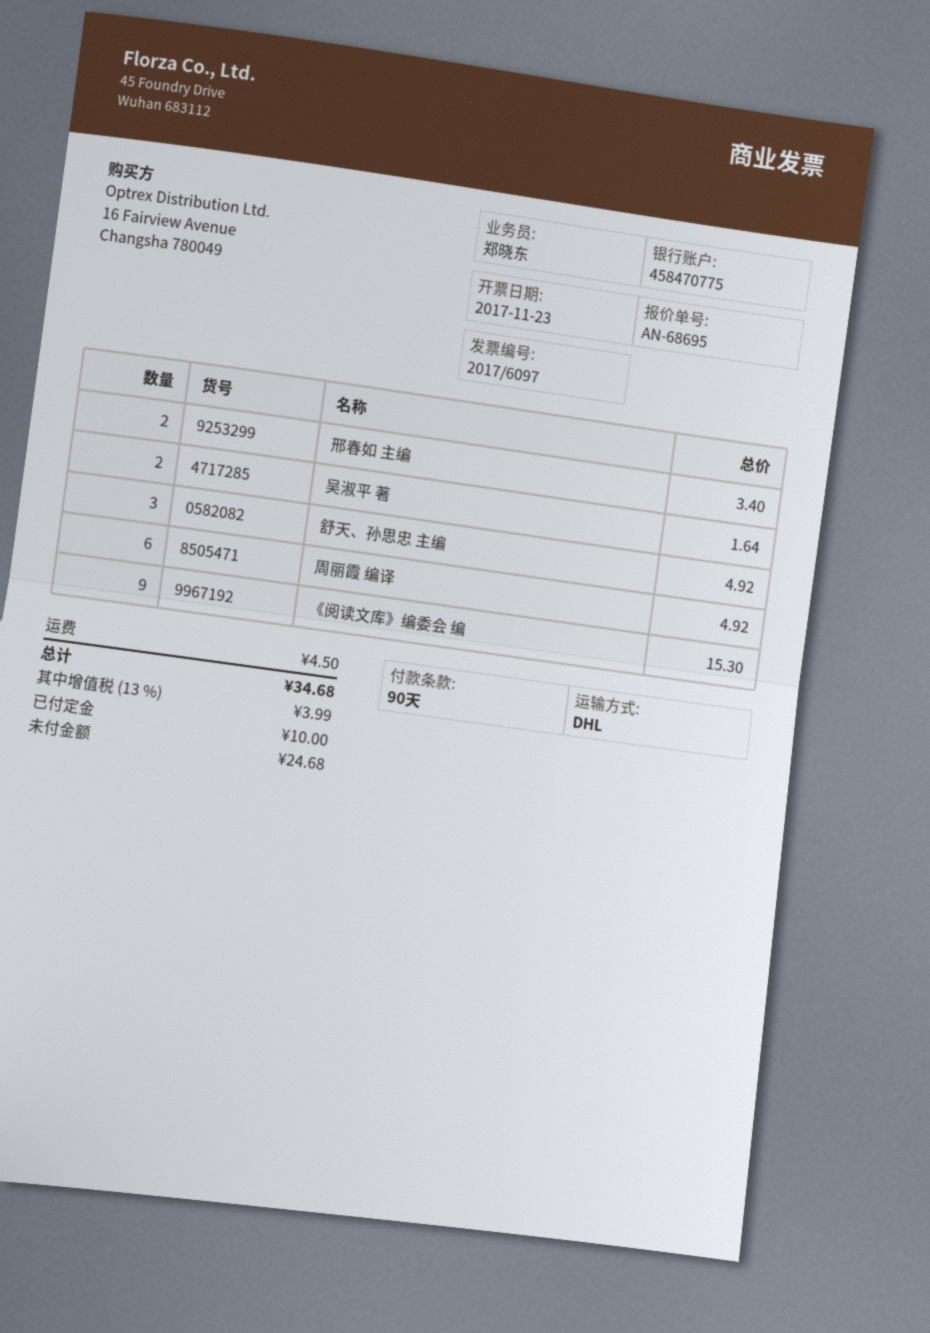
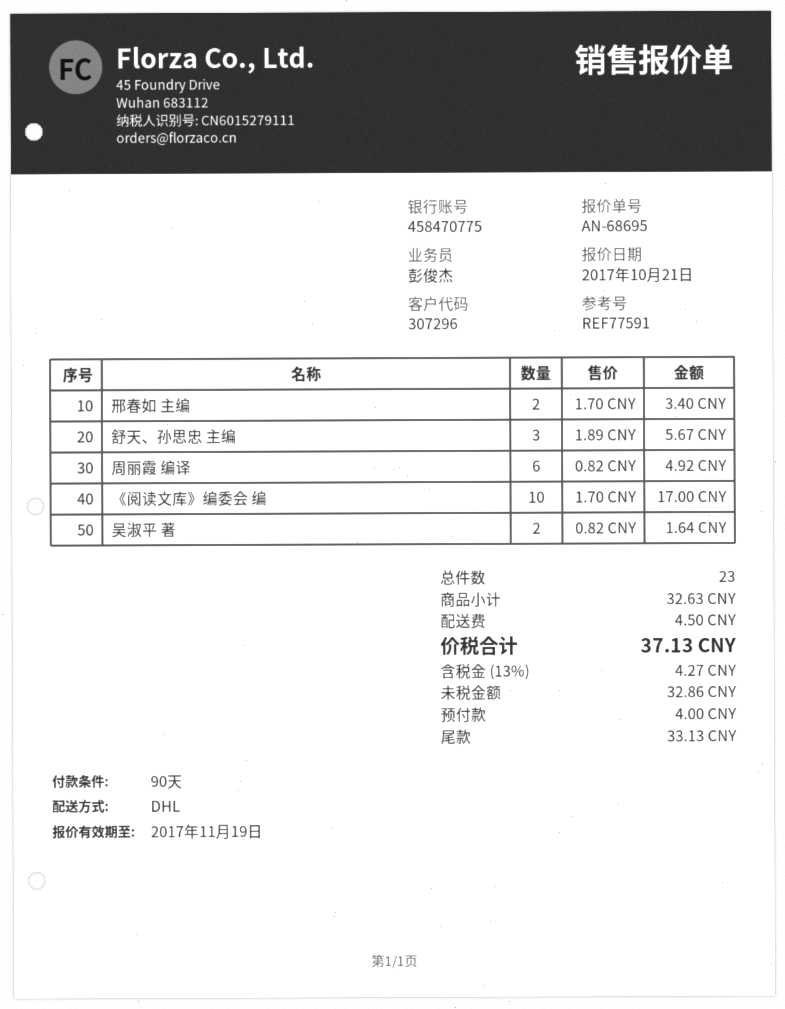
sales rep: 郑晓东 -> 彭俊杰
舒天、孙思忠 主编: 3 for 4.92 -> 3 for 5.67
《阅读文库》编委会 编: 9 for 15.30 -> 10 for 17.00
tax: 13% = 3.99 -> 13% = 4.27
total: 34.68 -> 37.13
deposit: 10.00 -> 4.00
balance: 24.68 -> 33.13

